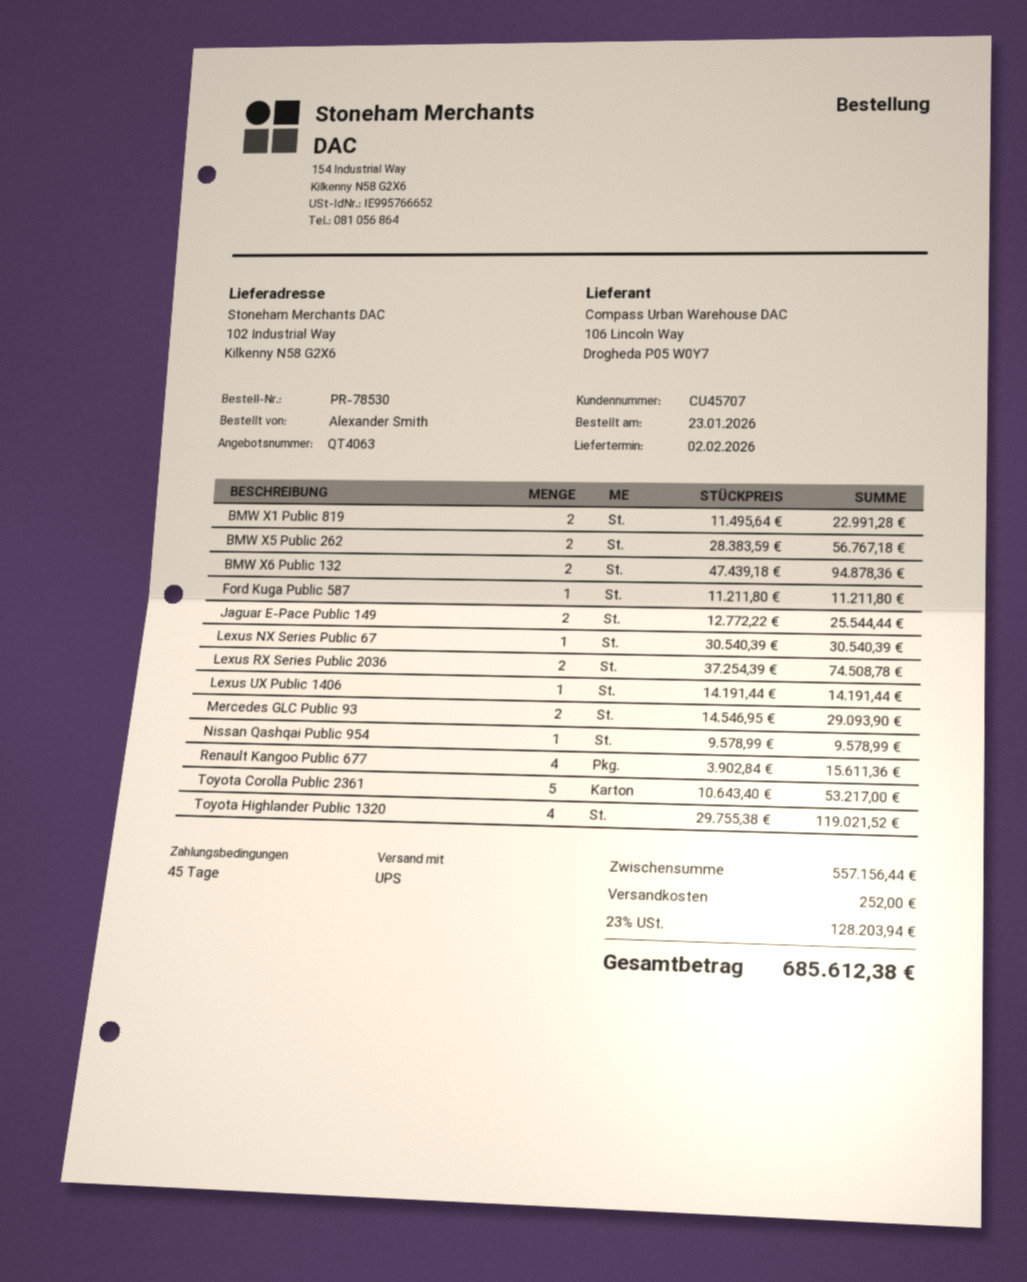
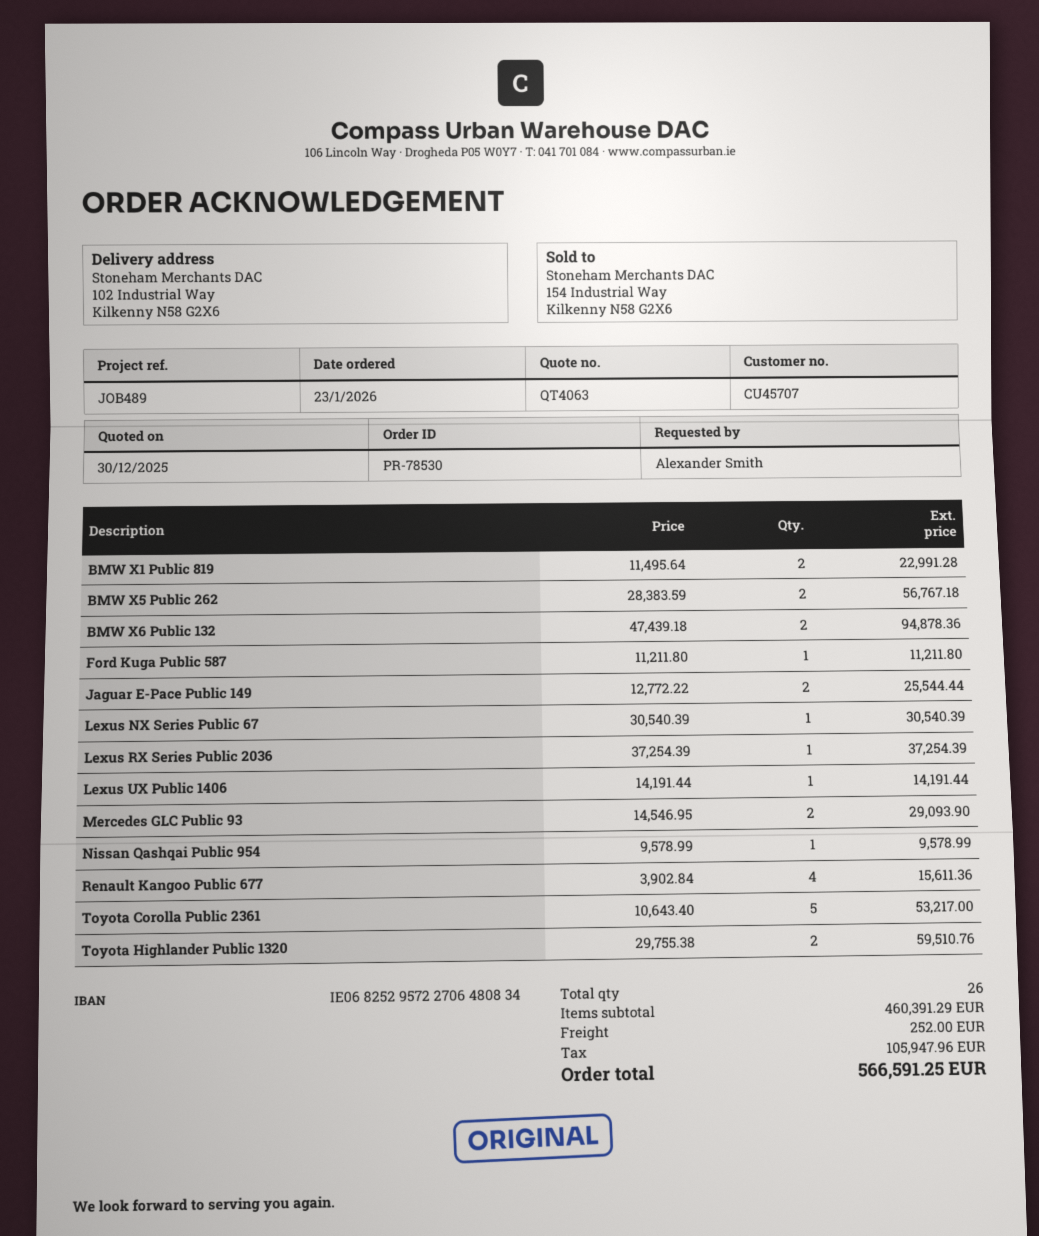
Lexus RX Series Public 2036: 2 x 37254.39 = 74508.78 -> 1 x 37254.39 = 37254.39
Toyota Highlander Public 1320: 4 x 29755.38 = 119021.52 -> 2 x 29755.38 = 59510.76
subtotal: 557156.44 -> 460391.29
tax: 128203.94 -> 105947.96
total: 685612.38 -> 566591.25

